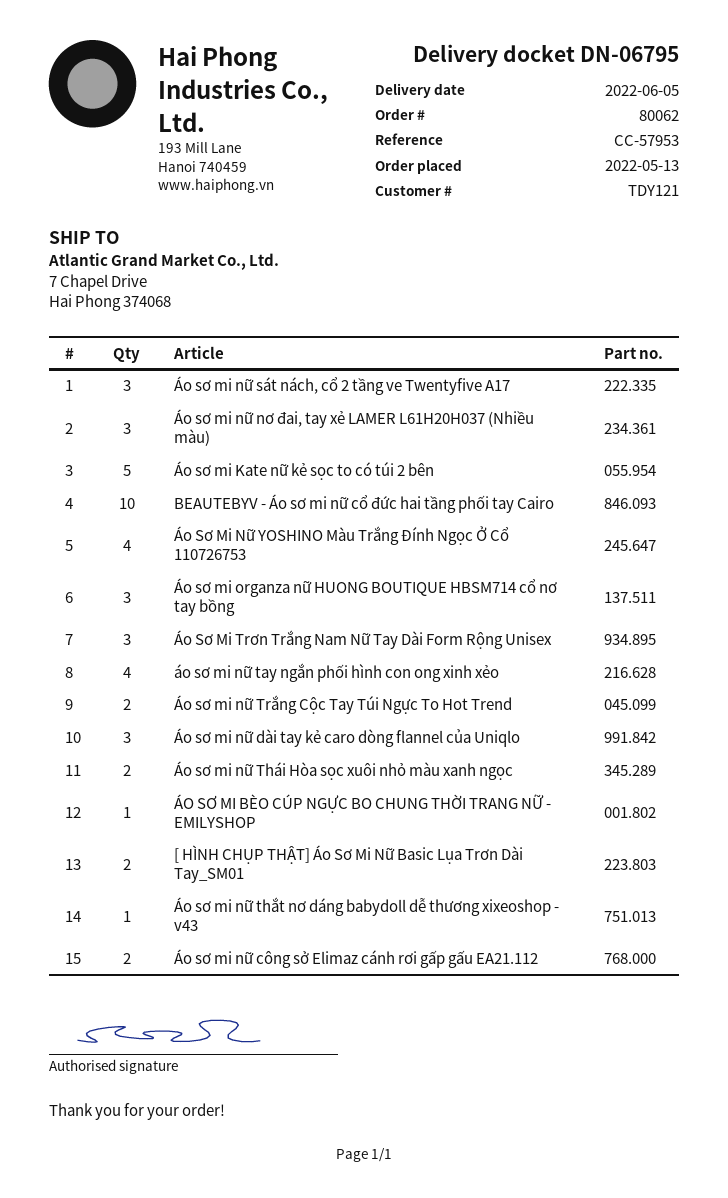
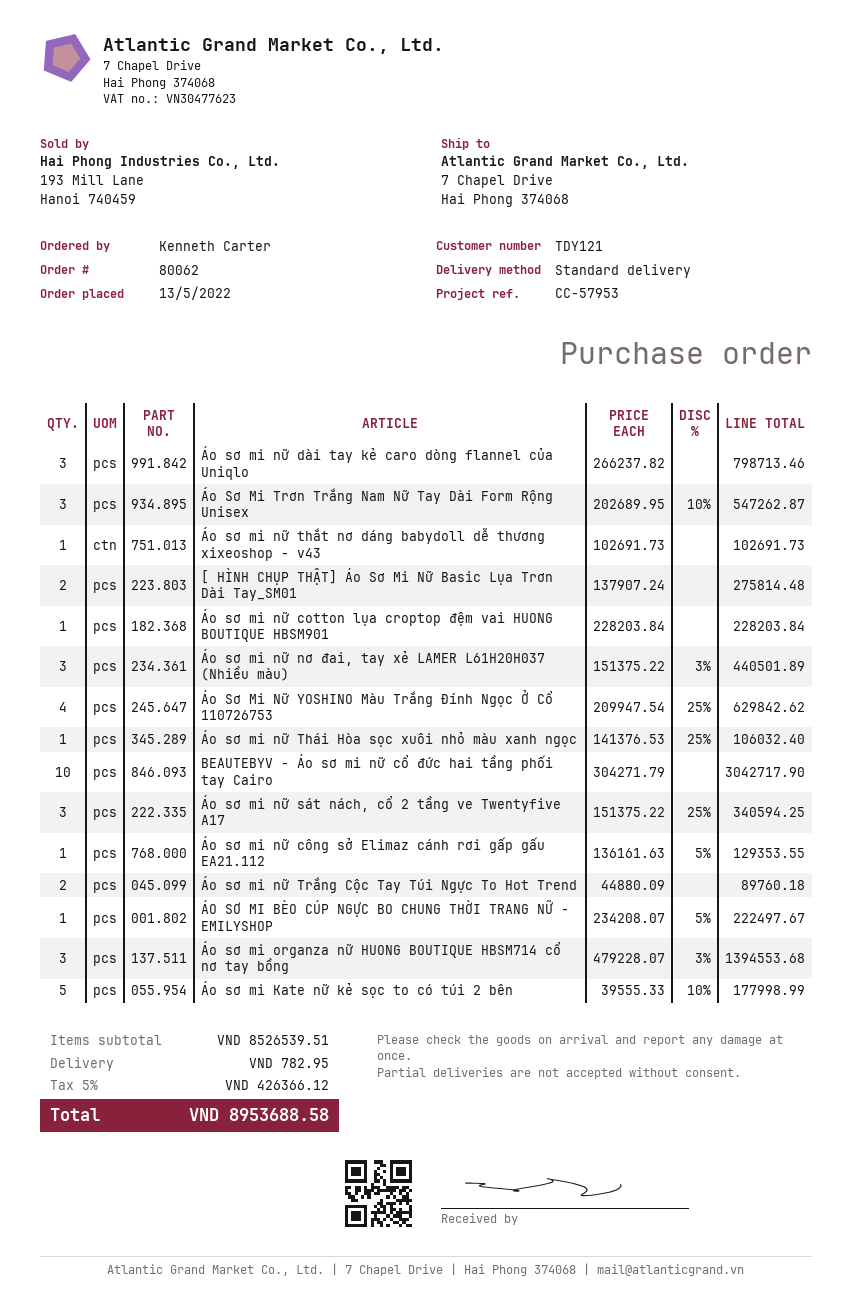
áo sơ mi nữ tay ngắn phối hình con ong xinh xẻo: 4 -> none
Áo sơ mi nữ Thái Hòa sọc xuôi nhỏ màu xanh ngọc: 2 -> 1
Áo sơ mi nữ công sở Elimaz cánh rơi gấp gấu EA21.112: 2 -> 1
Áo sơ mi nữ cotton lụa croptop đệm vai HUONG BOUTIQUE HBSM901: none -> 1

